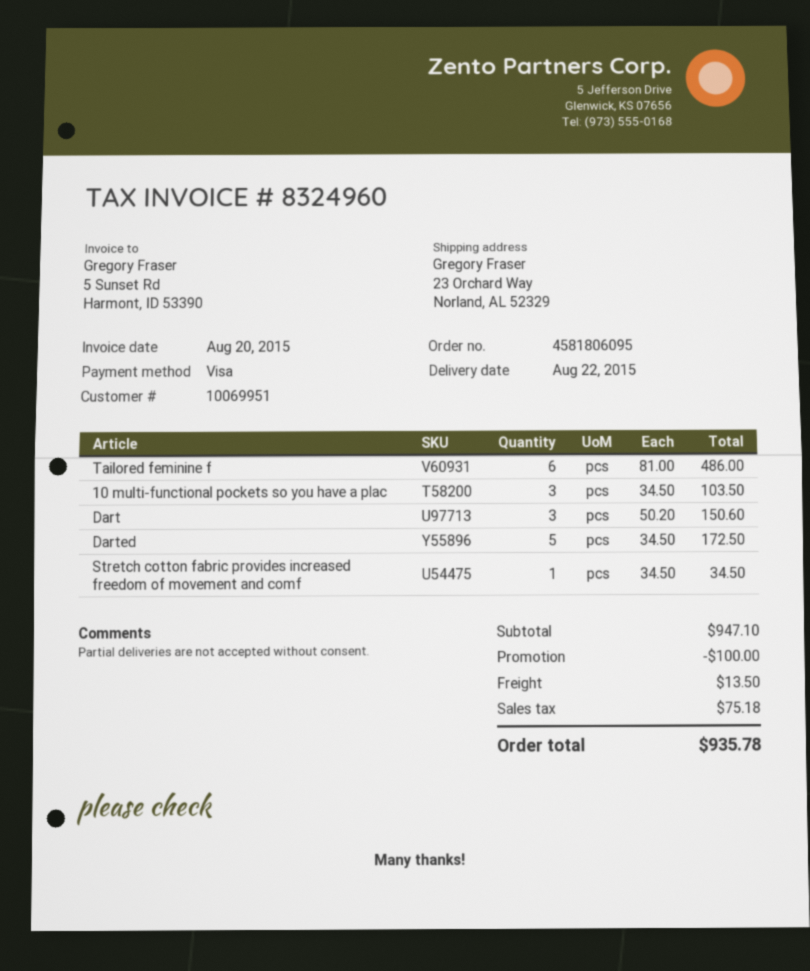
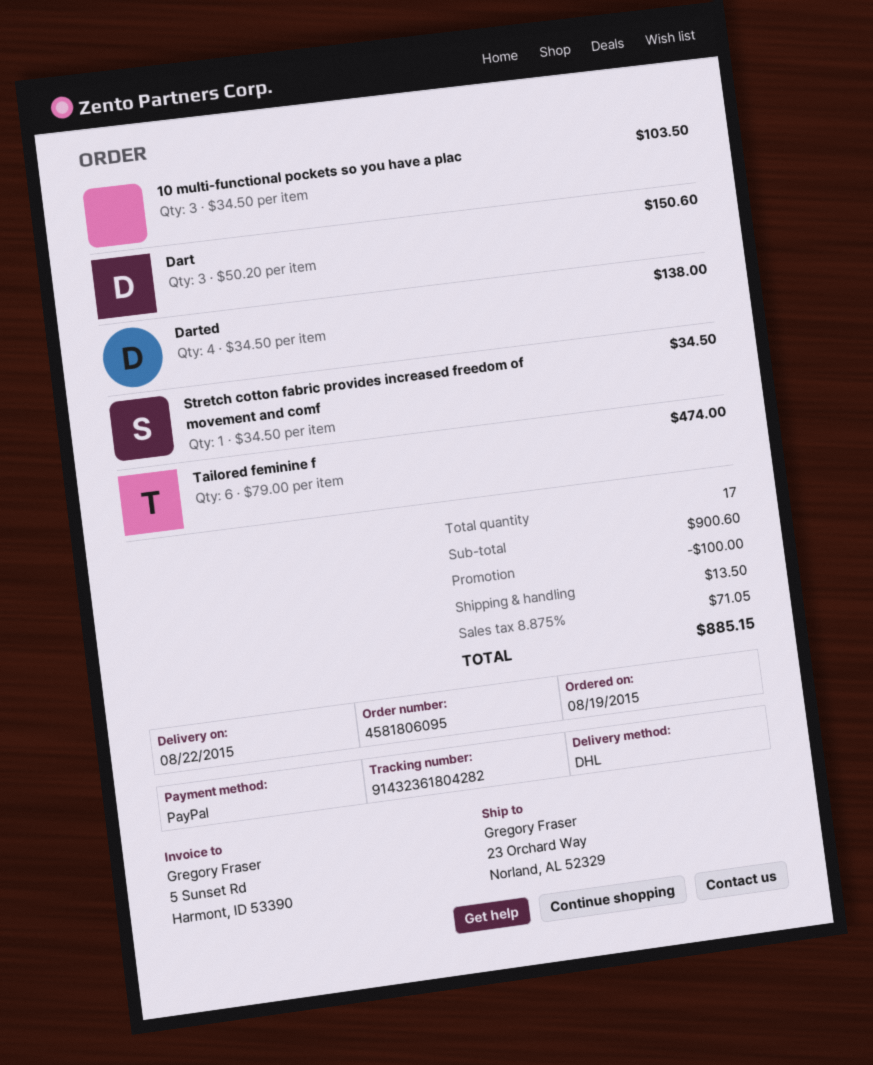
payment method: Visa -> PayPal
Tailored feminine f: 6 x 81.00 = 486.00 -> 6 x 79.00 = 474.00
Darted: 5 x 34.50 = 172.50 -> 4 x 34.50 = 138.00
subtotal: 947.10 -> 900.60
tax: 75.18 -> 71.05
total: 935.78 -> 885.15

